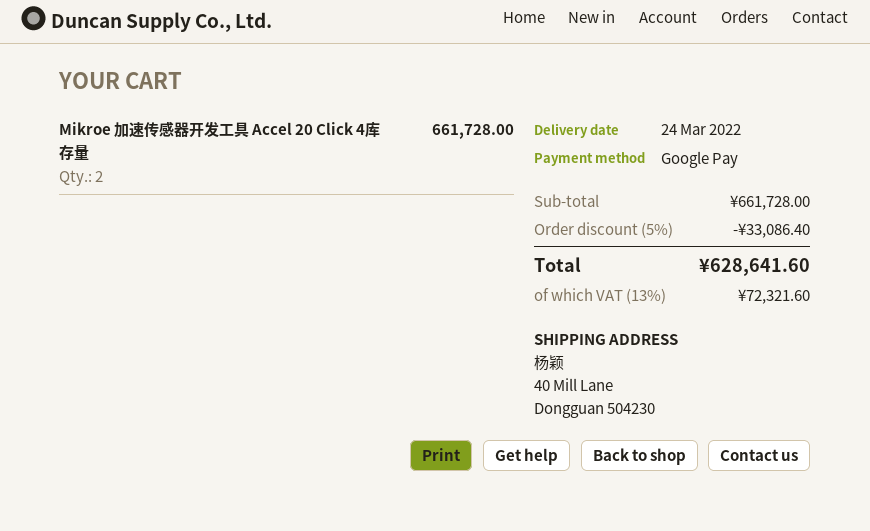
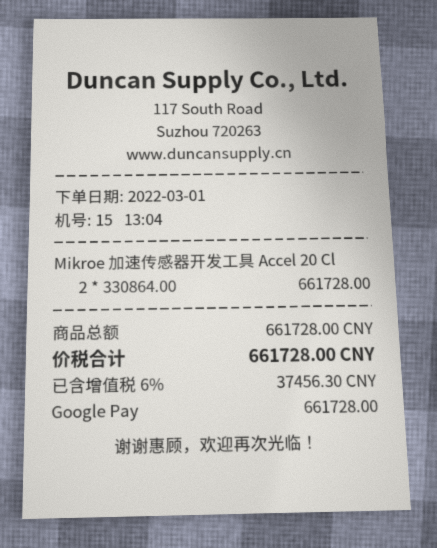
discount: 5% = 33086.40 -> none
tax: 13% = 72321.60 -> 6% = 37456.30
total: 628641.60 -> 661728.00

